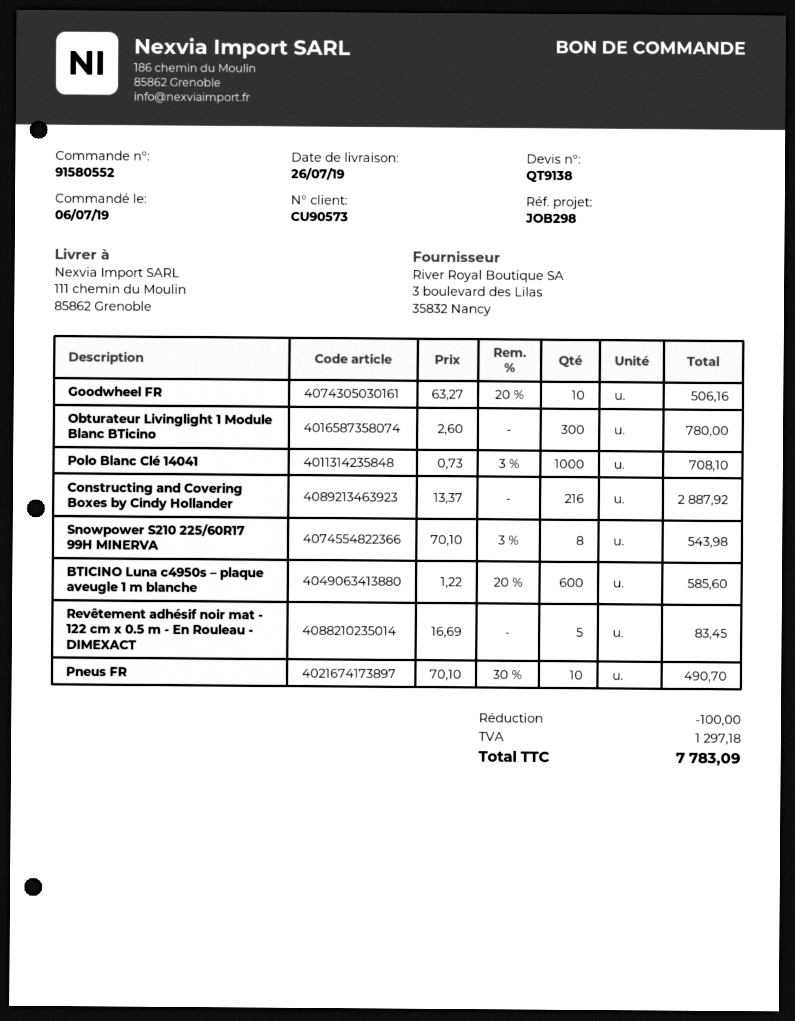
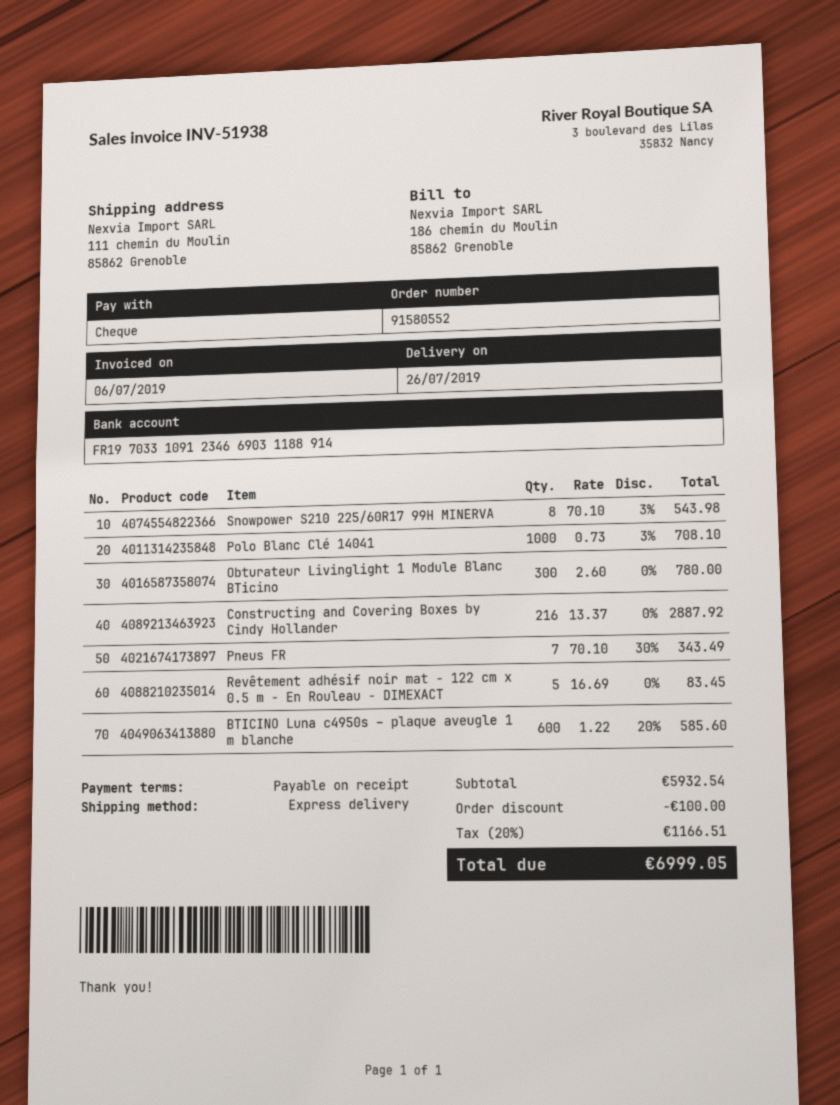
Goodwheel FR: 10 x 63.27 - 20% = 506.16 -> none
Pneus FR: 10 x 70.10 - 30% = 490.70 -> 7 x 70.10 - 30% = 343.49
tax: 1297.18 -> 1166.51
total: 7783.09 -> 6999.05

